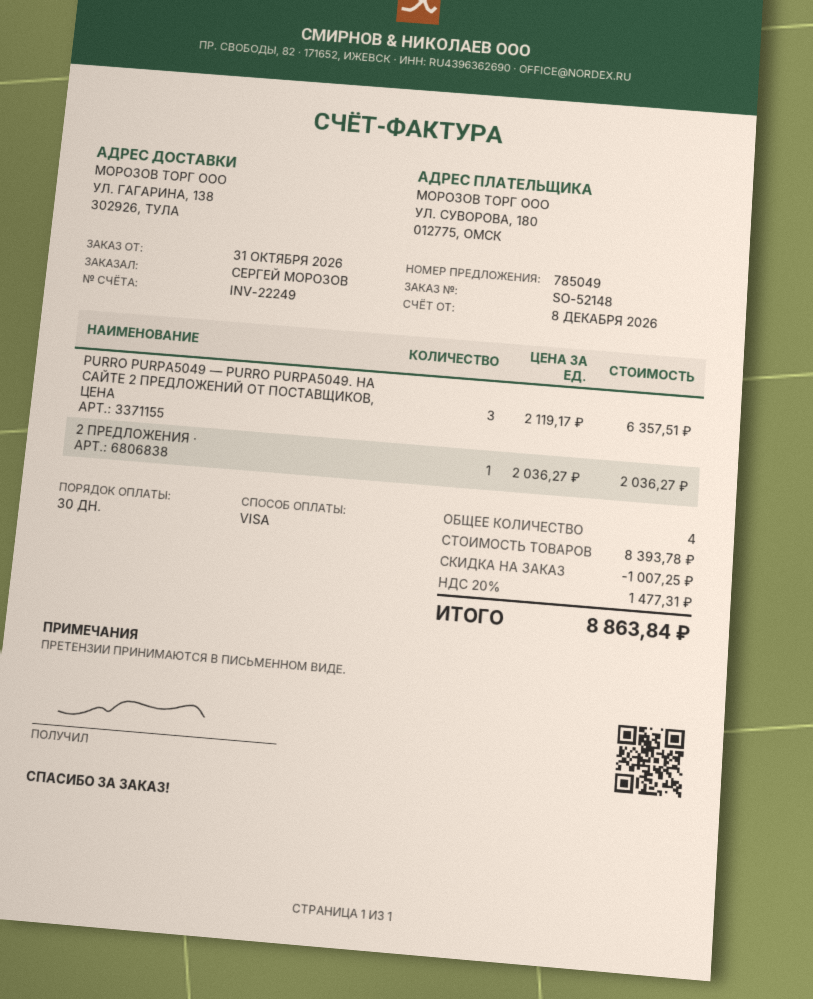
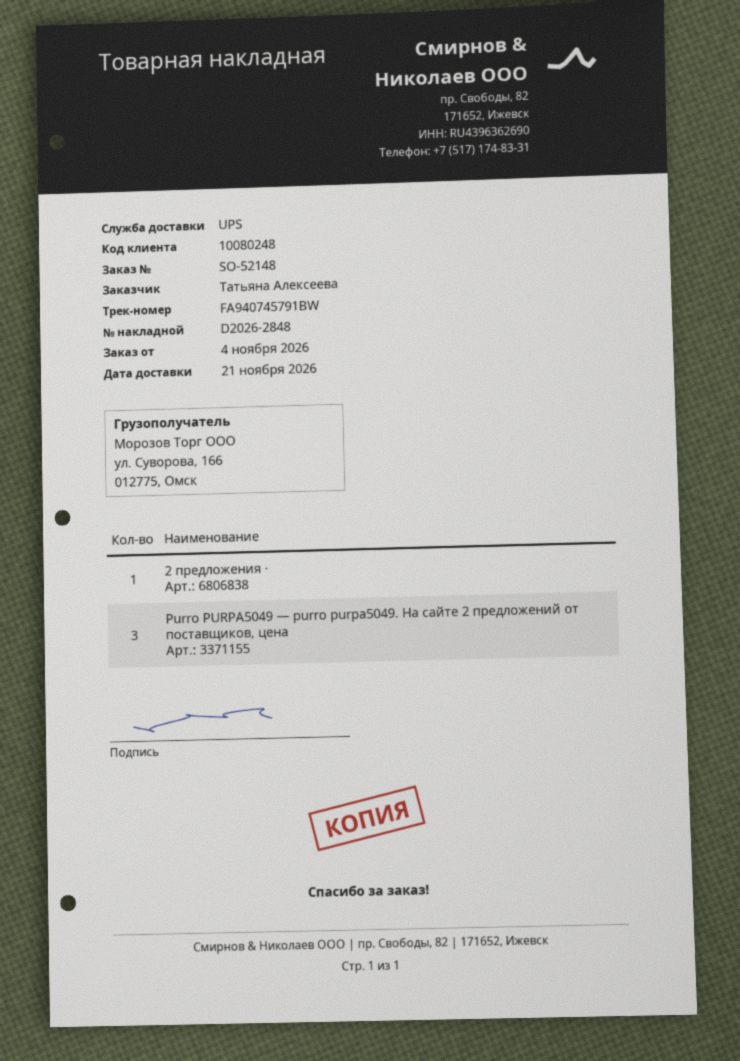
order date: 2026-10-31 -> 2026-11-04
ordered by: СЕРГЕЙ МОРОЗОВ -> Татьяна Алексеева
ship to: УЛ. ГАГАРИНА, 138, 302926, ТУЛА -> ул. Суворова, 166, 012775, Омск

